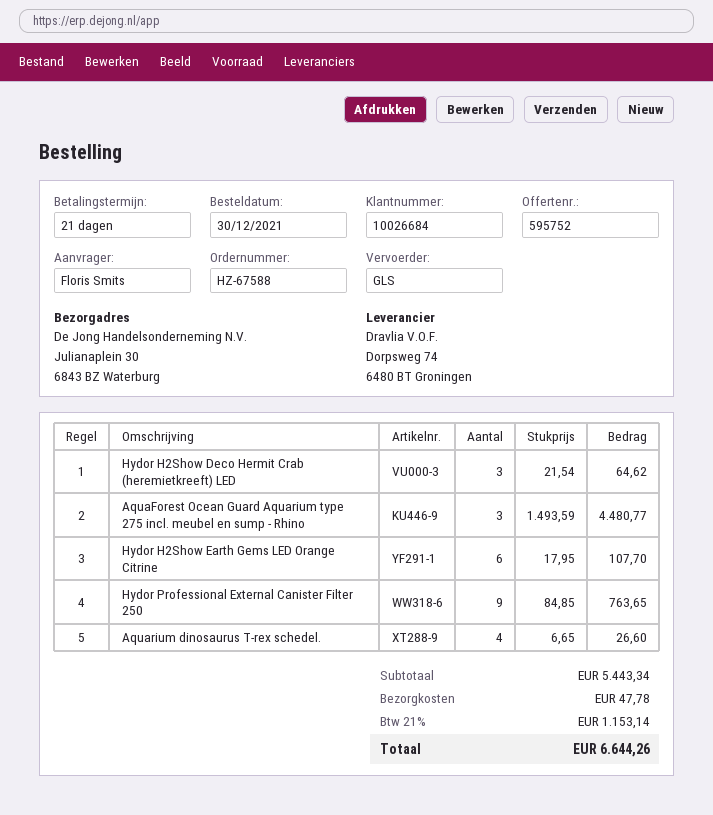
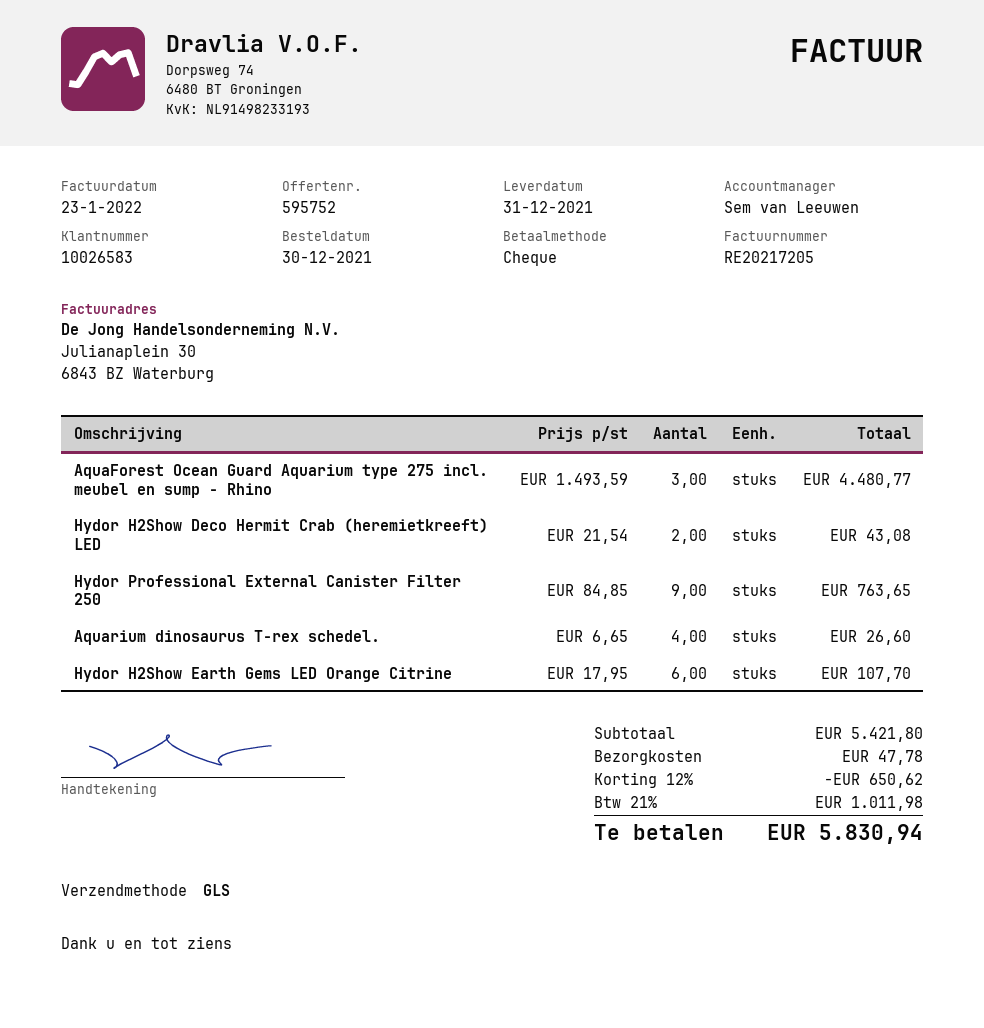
customer number: 10026684 -> 10026583
Hydor H2Show Deco Hermit Crab (heremietkreeft) LED: 3 x 21.54 = 64.62 -> 2 x 21.54 = 43.08
subtotal: 5443.34 -> 5421.80
discount: none -> 12% = 650.62
tax: 21% = 1153.14 -> 21% = 1011.98
total: 6644.26 -> 5830.94

